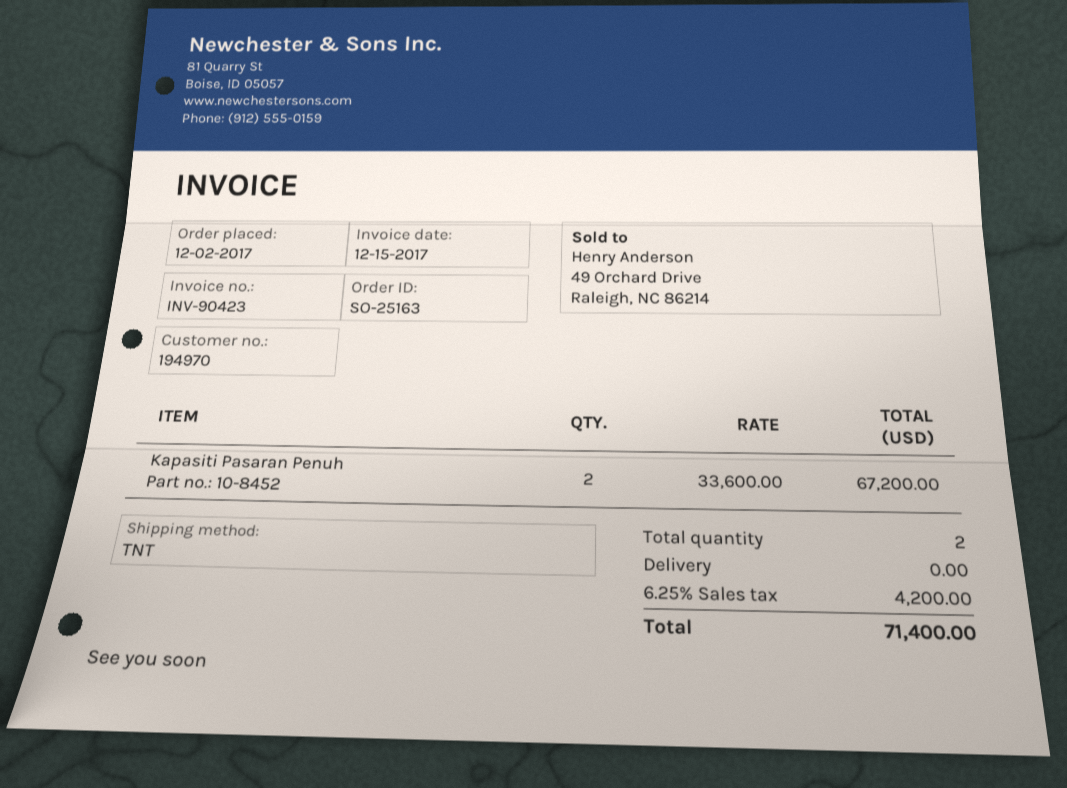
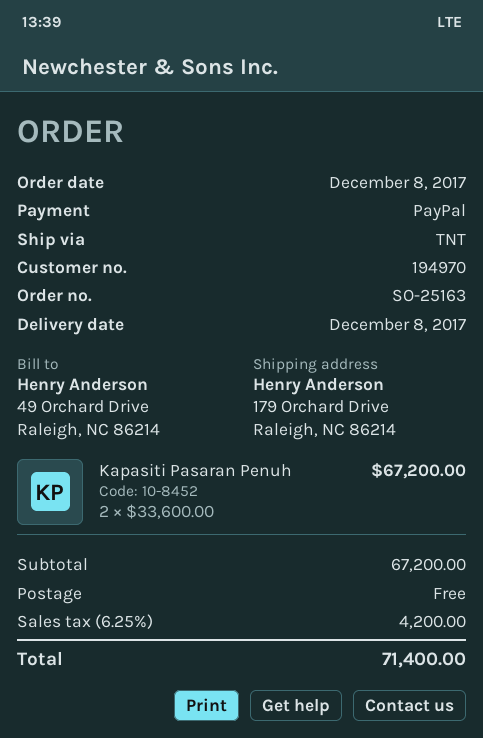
order date: 2017-12-02 -> 2017-12-08

